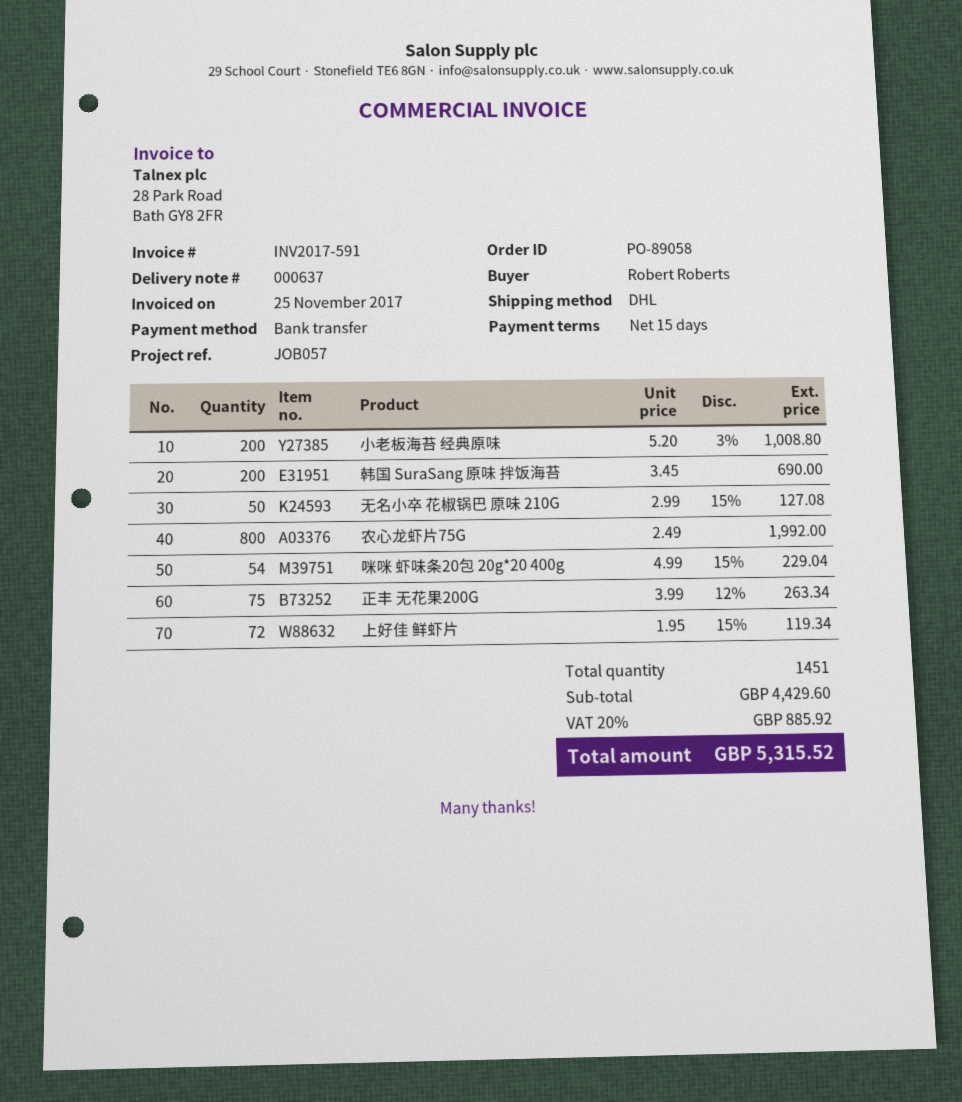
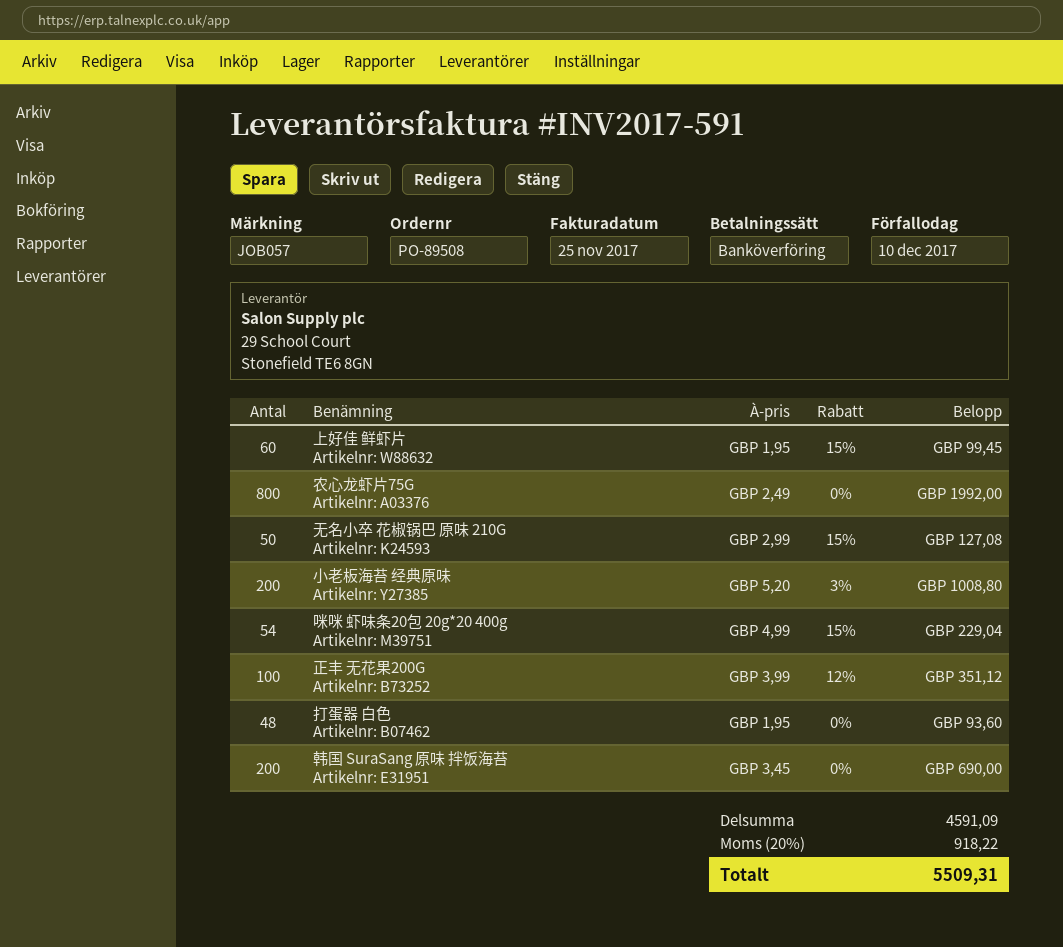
order number: PO-89058 -> PO-89508
正丰 无花果200G: 75 x 3.99 - 12% = 263.34 -> 100 x 3.99 - 12% = 351.12
上好佳 鲜虾片: 72 x 1.95 - 15% = 119.34 -> 60 x 1.95 - 15% = 99.45
打蛋器 白色: none -> 48 x 1.95 = 93.60
subtotal: 4429.60 -> 4591.09
tax: 20% = 885.92 -> 20% = 918.22
total: 5315.52 -> 5509.31

